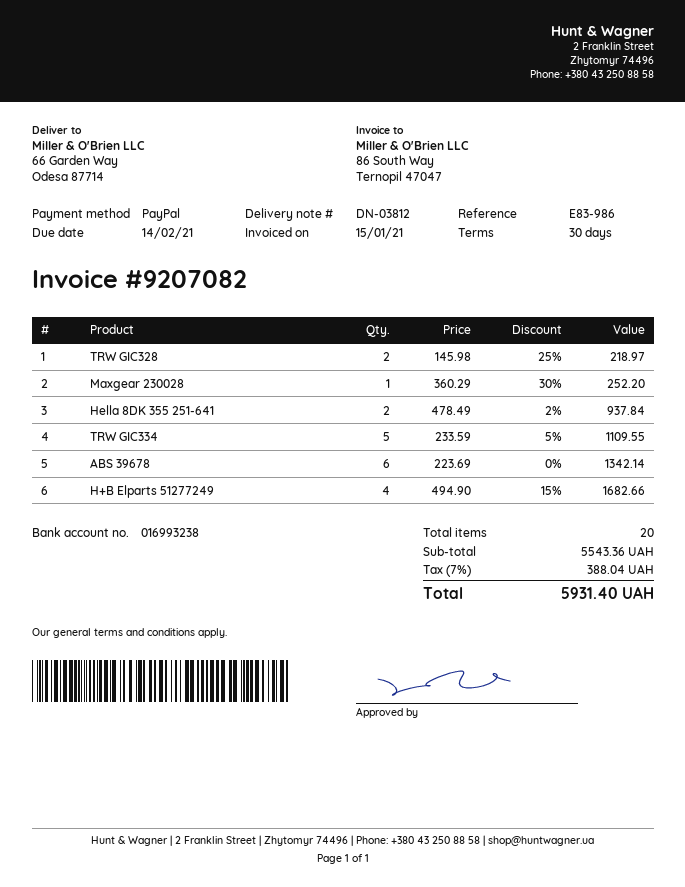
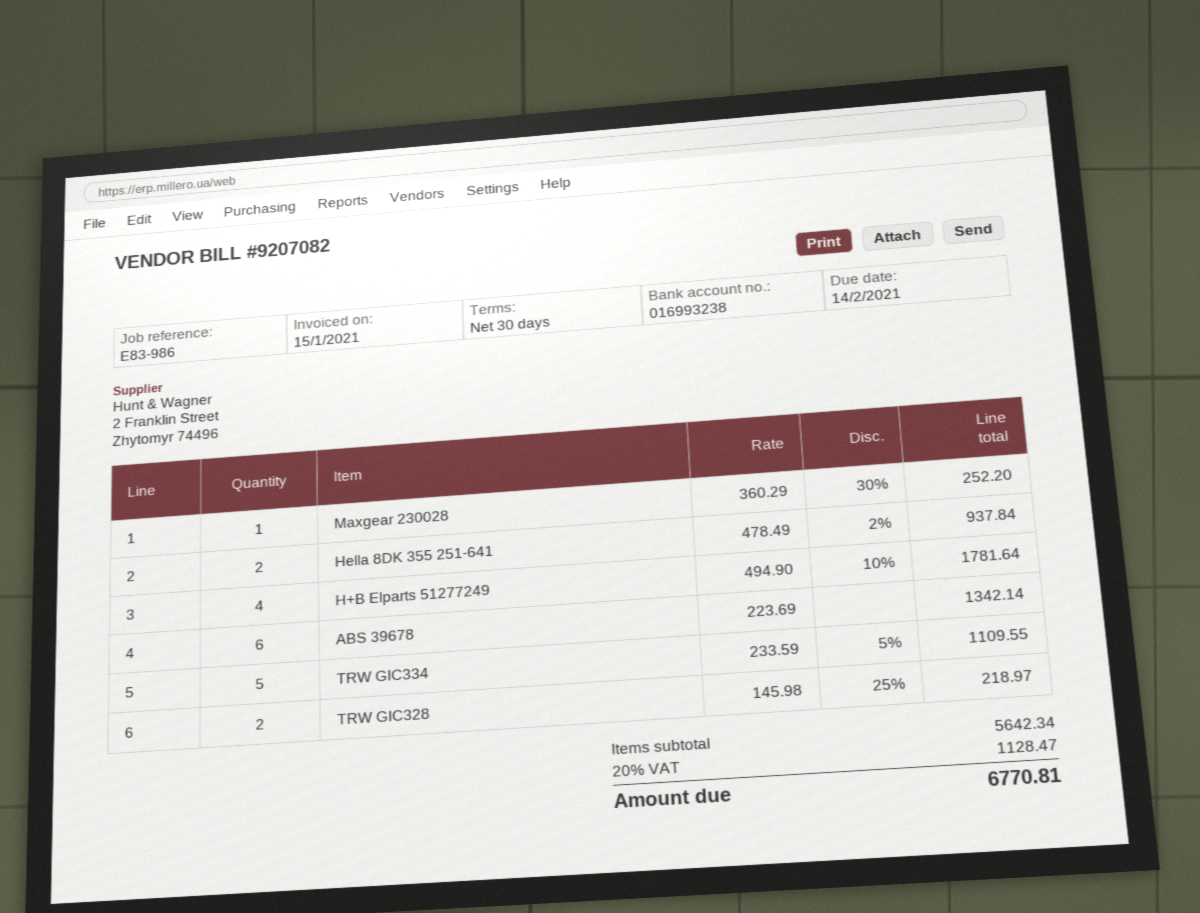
H+B Elparts 51277249: 4 x 494.90 - 15% = 1682.66 -> 4 x 494.90 - 10% = 1781.64
subtotal: 5543.36 -> 5642.34
tax: 7% = 388.04 -> 20% = 1128.47
total: 5931.40 -> 6770.81

